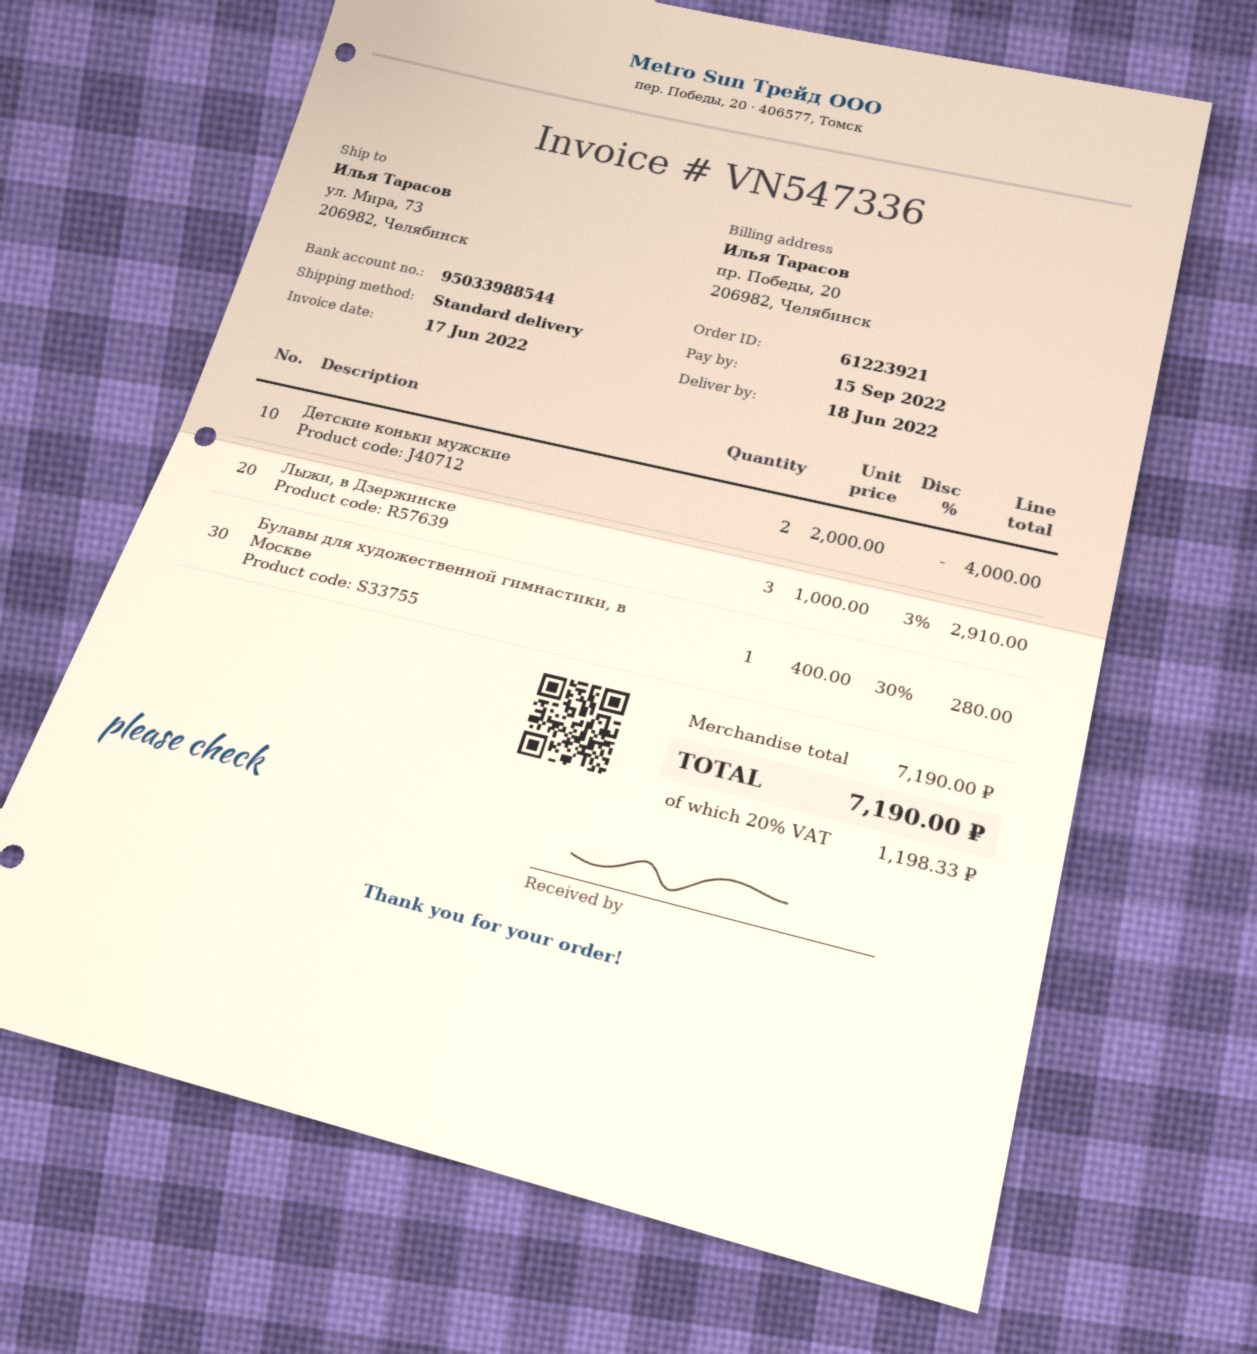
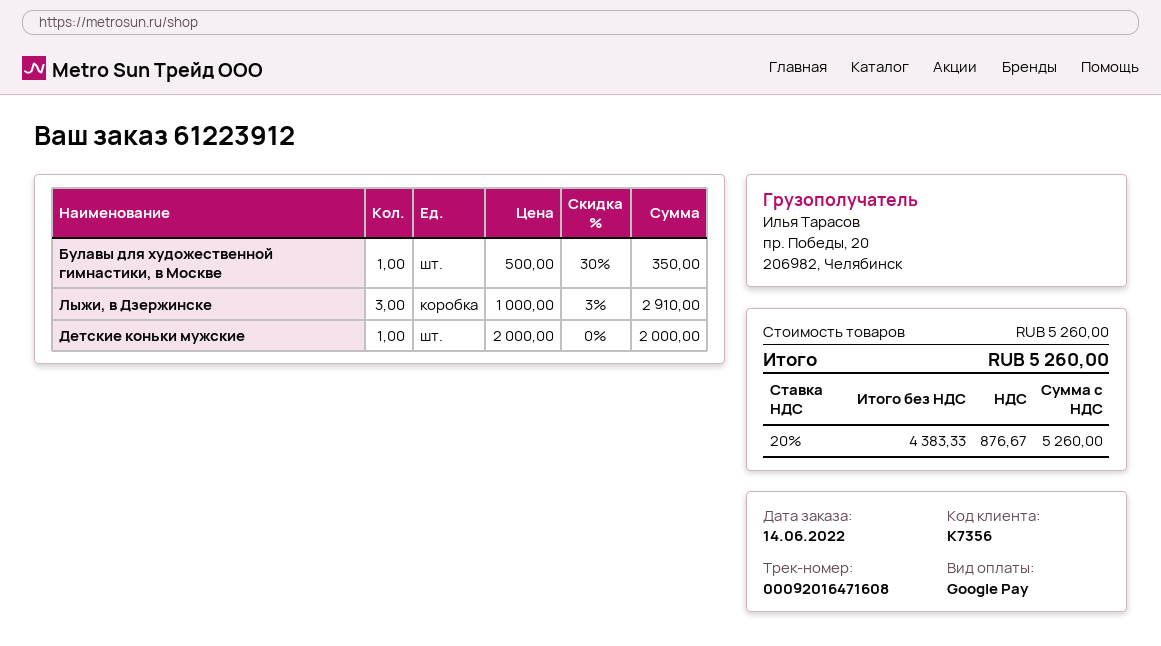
order number: 61223921 -> 61223912
ship to: ул. Мира, 73, 206982, Челябинск -> пр. Победы, 20, 206982, Челябинск
Детские коньки мужские: 2 x 2000.00 = 4000.00 -> 1 x 2000.00 = 2000.00
Булавы для художественной гимнастики, в Москве: 1 x 400.00 - 30% = 280.00 -> 1 x 500.00 - 30% = 350.00
subtotal: 7190.00 -> 5260.00
tax: 20% = 1198.33 -> 20% = 876.67
total: 7190.00 -> 5260.00

